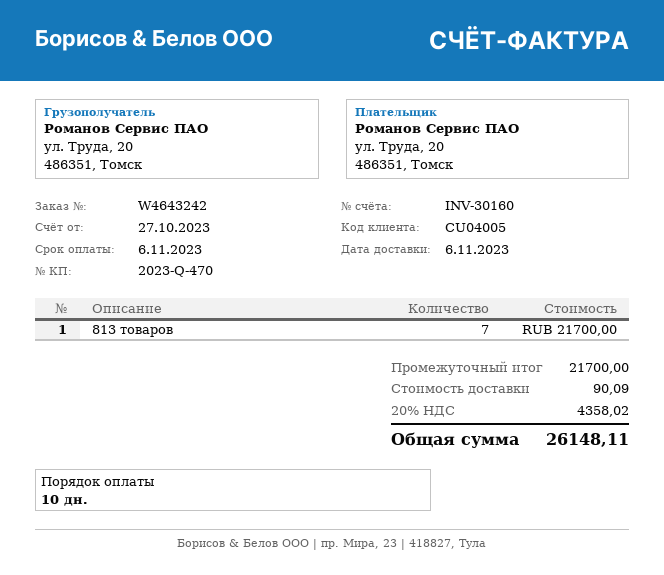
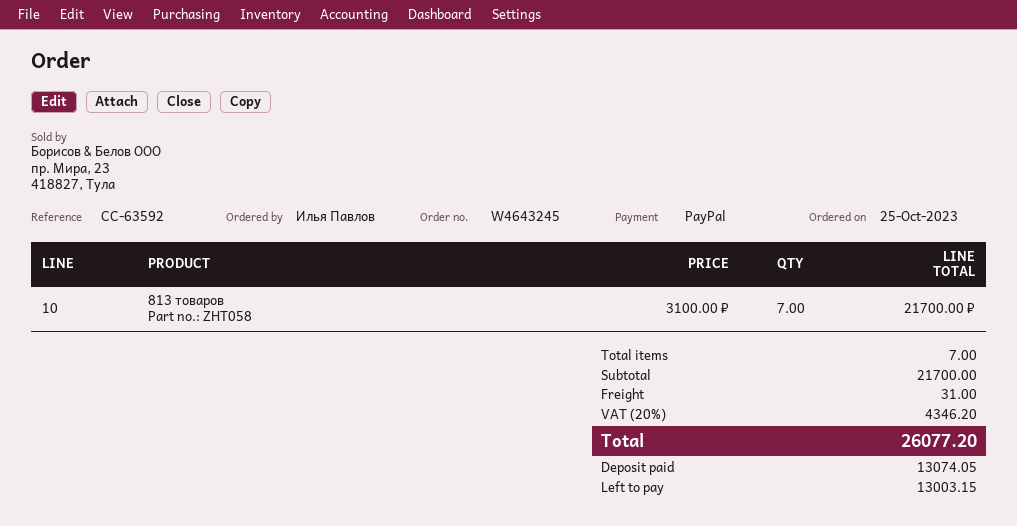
order number: W4643242 -> W4643245
shipping: 90.09 -> 31.00
tax: 20% = 4358.02 -> 20% = 4346.20
total: 26148.11 -> 26077.20

